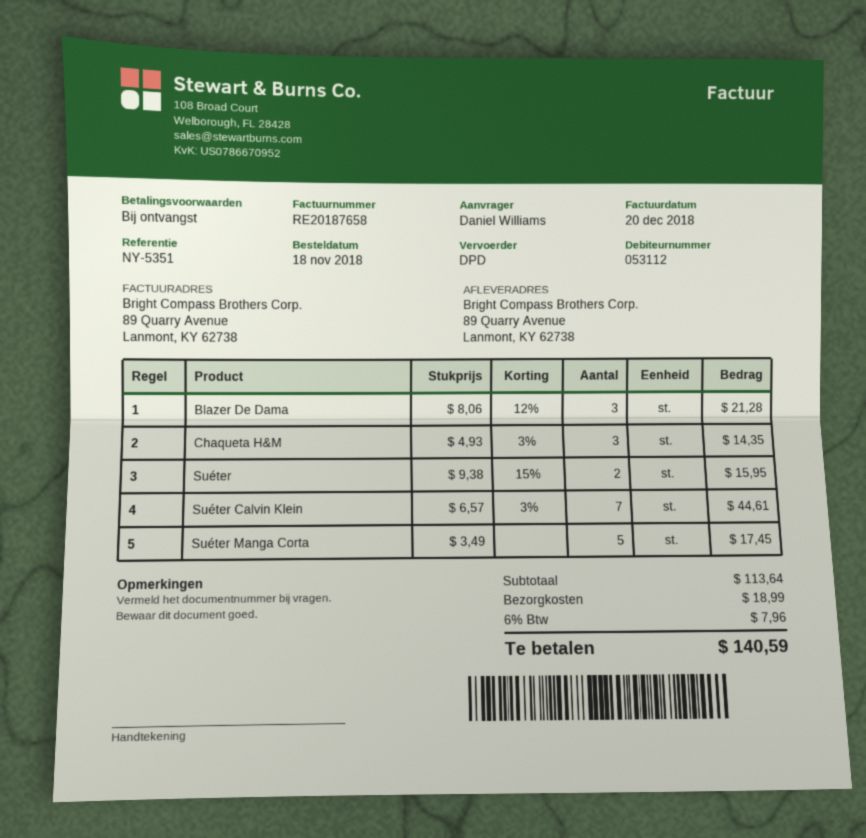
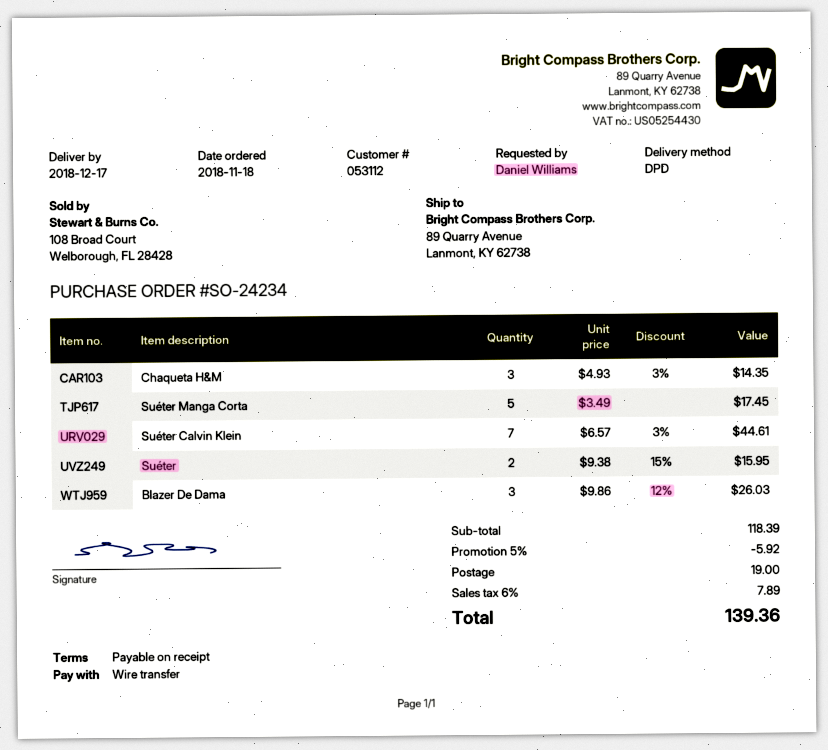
Blazer De Dama: 3 x 8.06 - 12% = 21.28 -> 3 x 9.86 - 12% = 26.03
subtotal: 113.64 -> 118.39
discount: none -> 5% = 5.92
shipping: 18.99 -> 19.00
tax: 6% = 7.96 -> 6% = 7.89
total: 140.59 -> 139.36

